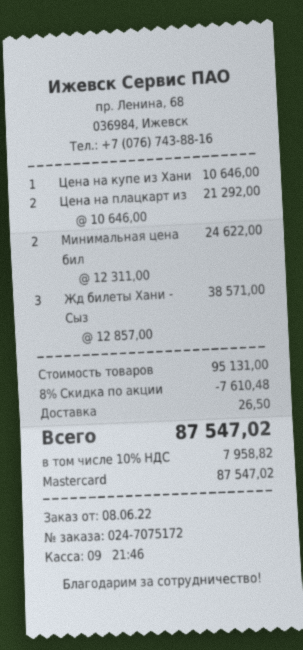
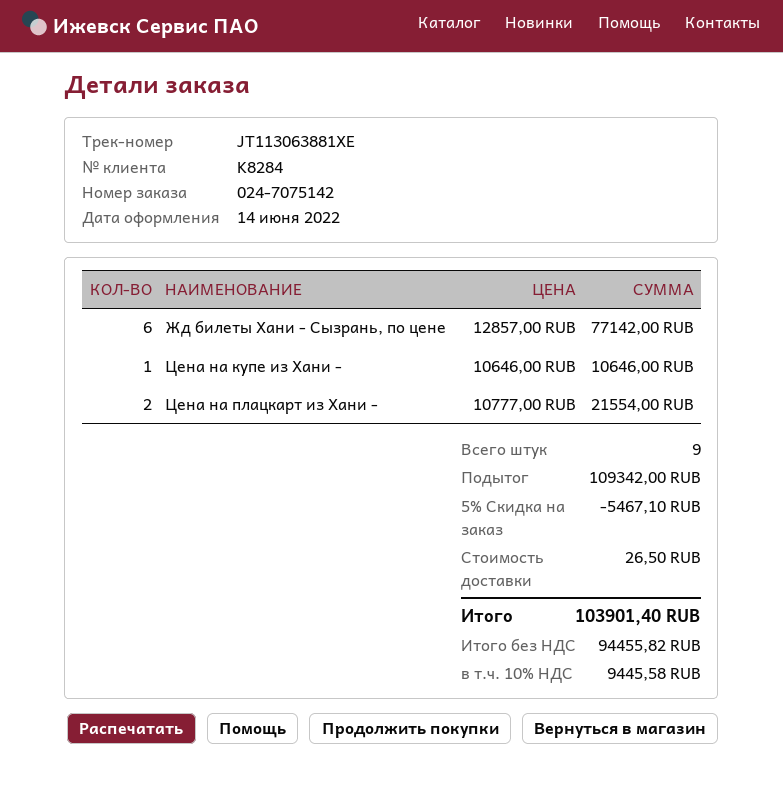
order number: 024-7075172 -> 024-7075142
order date: 2022-06-08 -> 2022-06-14
Цена на плацкарт из: 2 x 10646.00 = 21292.00 -> 2 x 10777.00 = 21554.00
Минимальная цена бил: 2 x 12311.00 = 24622.00 -> none
Жд билеты Хани - Сыз: 3 x 12857.00 = 38571.00 -> 6 x 12857.00 = 77142.00
subtotal: 95131.00 -> 109342.00
discount: 8% = 7610.48 -> 5% = 5467.10
tax: 10% = 7958.82 -> 10% = 9445.58
total: 87547.02 -> 103901.40

